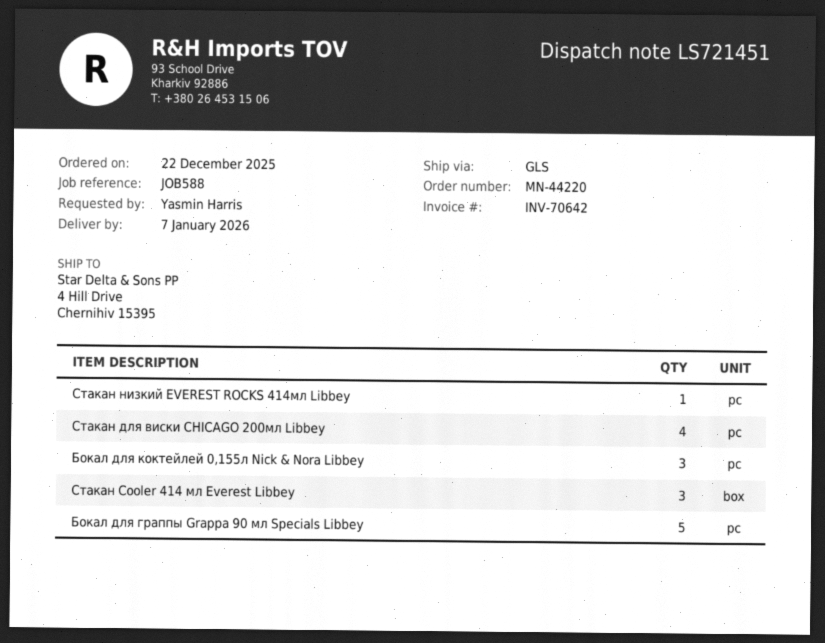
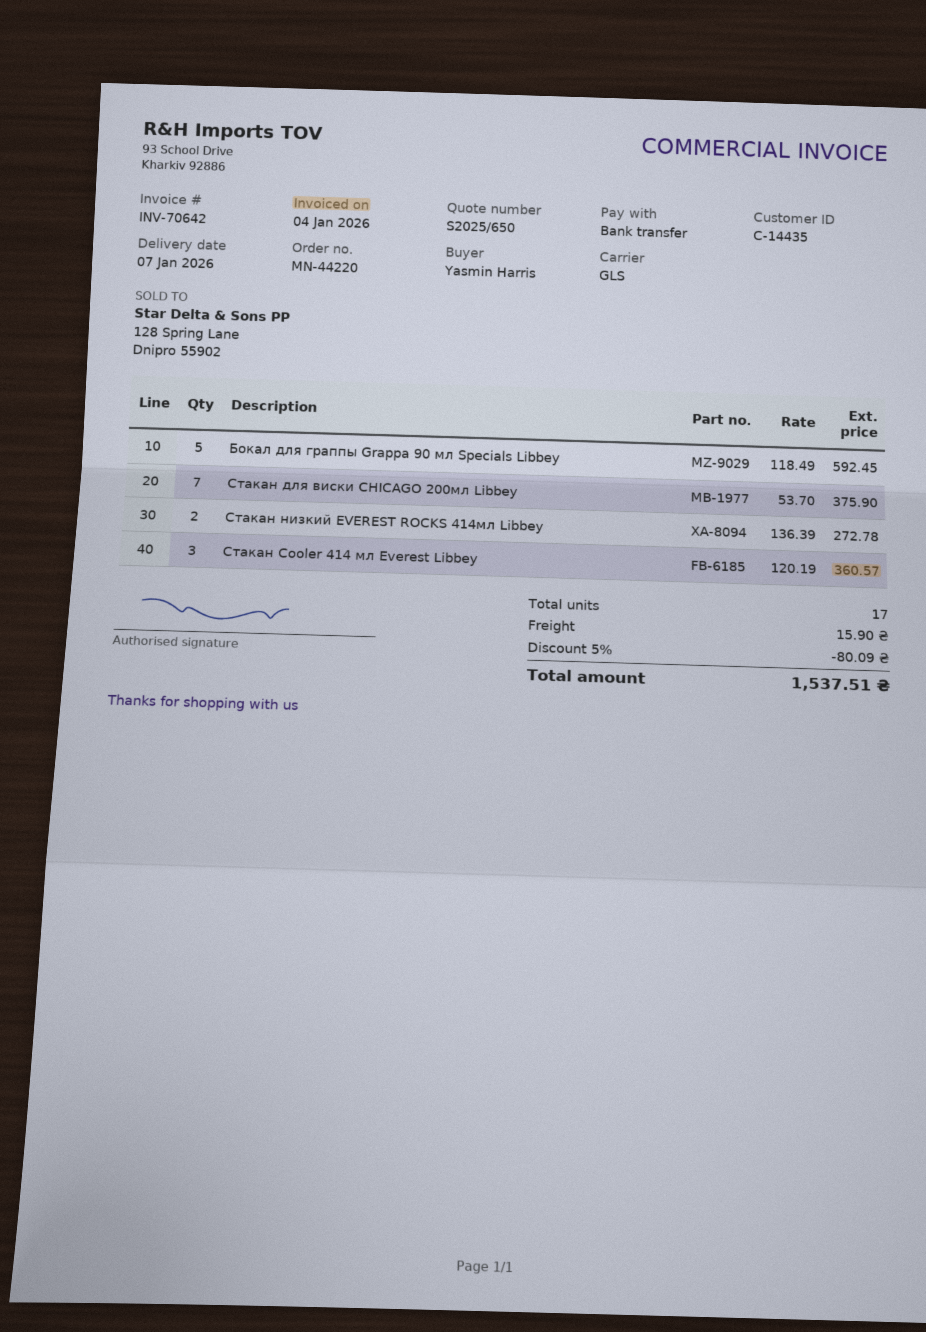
Стакан низкий EVEREST ROCKS 414мл Libbey: 1 -> 2
Стакан для виски CHICAGO 200мл Libbey: 4 -> 7
Бокал для коктейлей 0,155л Nick & Nora Libbey: 3 -> none

